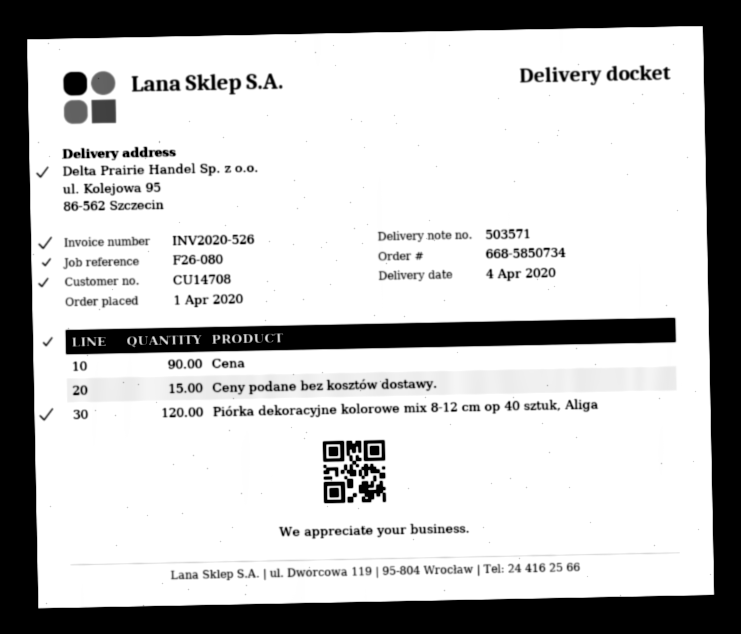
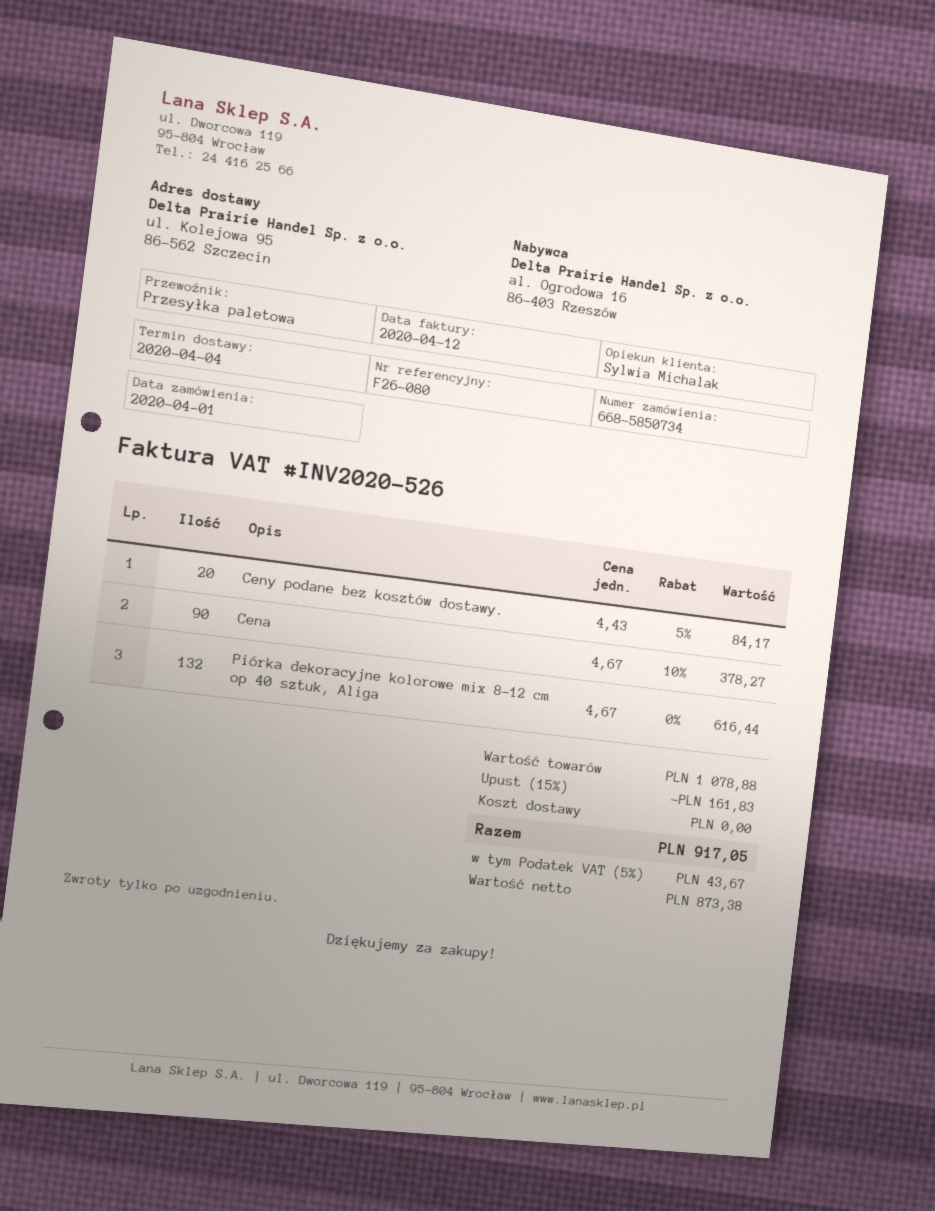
Ceny podane bez kosztów dostawy.: 15 -> 20
Piórka dekoracyjne kolorowe mix 8-12 cm op 40 sztuk, Aliga: 120 -> 132

